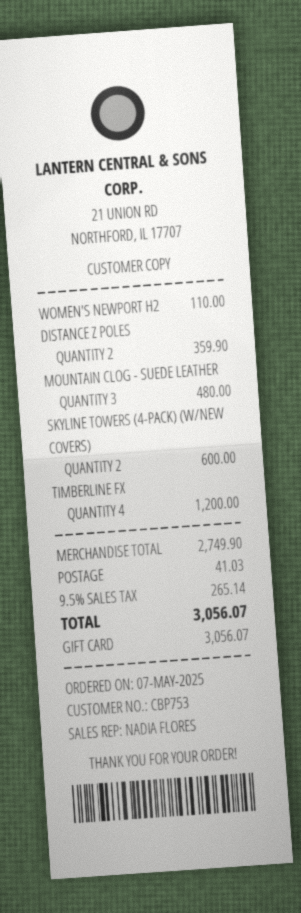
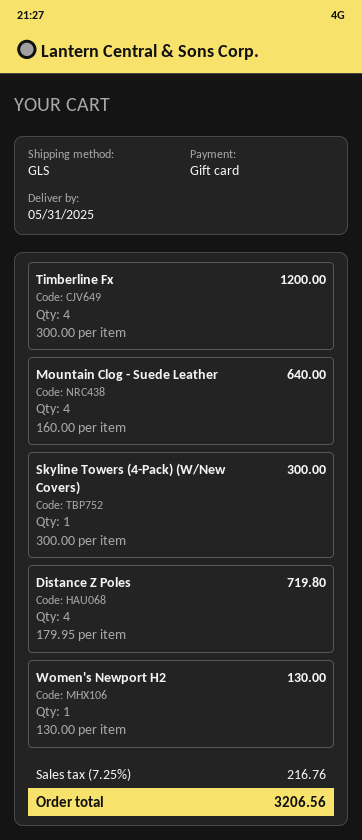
WOMEN'S NEWPORT H2: 1 for 110.00 -> 1 for 130.00
DISTANCE Z POLES: 2 for 359.90 -> 4 for 719.80
MOUNTAIN CLOG - SUEDE LEATHER: 3 for 480.00 -> 4 for 640.00
SKYLINE TOWERS (4-PACK) (W/NEW COVERS): 2 for 600.00 -> 1 for 300.00
shipping: 41.03 -> none
tax: 9.5% = 265.14 -> 7.25% = 216.76
total: 3056.07 -> 3206.56

